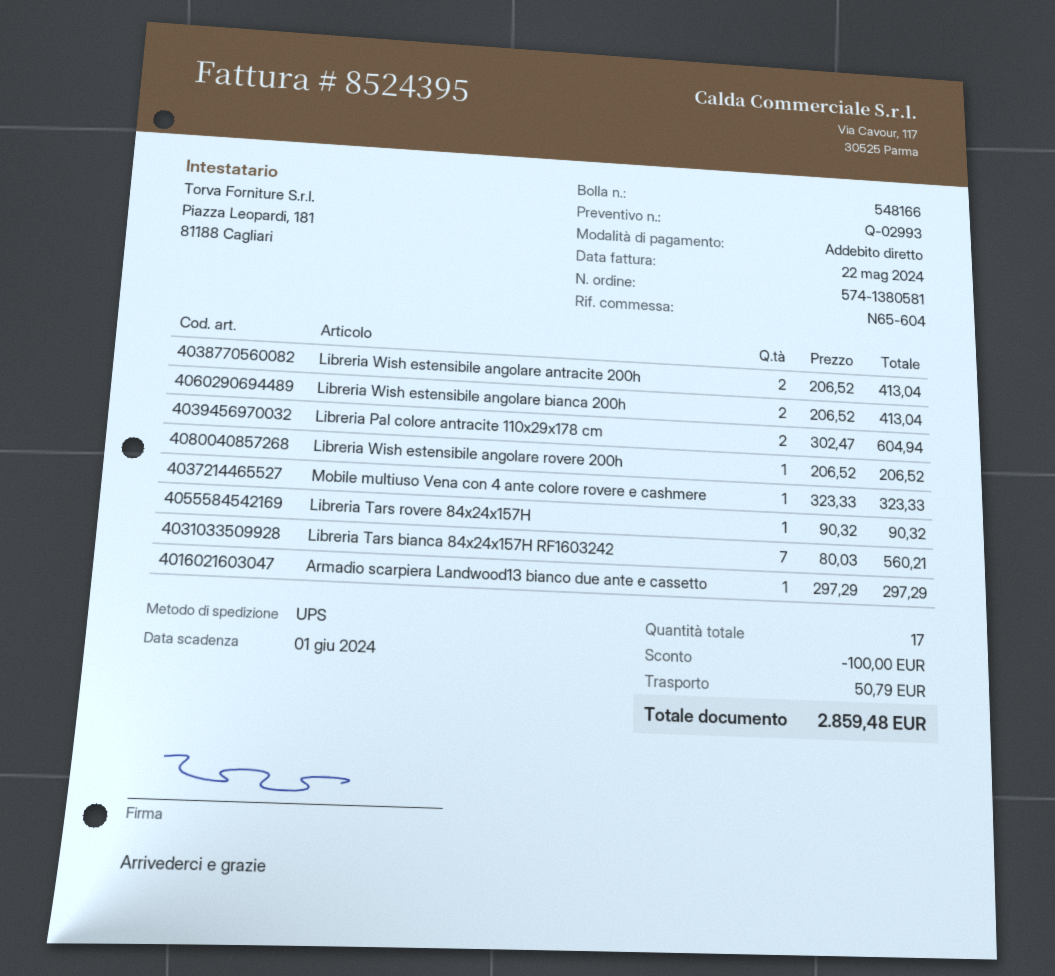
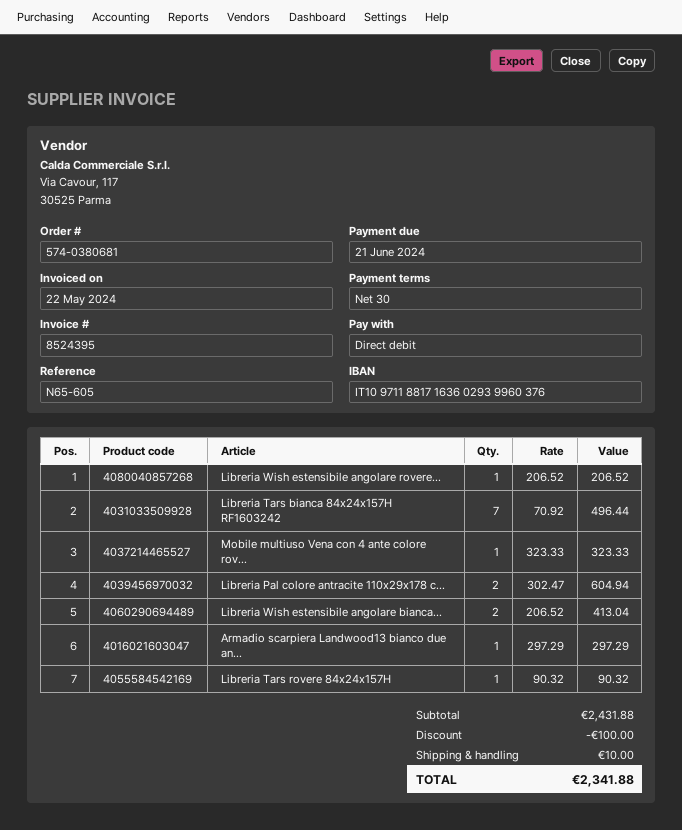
order number: 574-1380581 -> 574-0380681
due date: 2024-06-01 -> 2024-06-21
reference: N65-604 -> N65-605
Libreria Wish estensibile angolare antracite 200h: 2 x 206.52 = 413.04 -> none
Libreria Tars bianca 84x24x157H RF1603242: 7 x 80.03 = 560.21 -> 7 x 70.92 = 496.44
shipping: 50.79 -> 10.00
total: 2859.48 -> 2341.88

